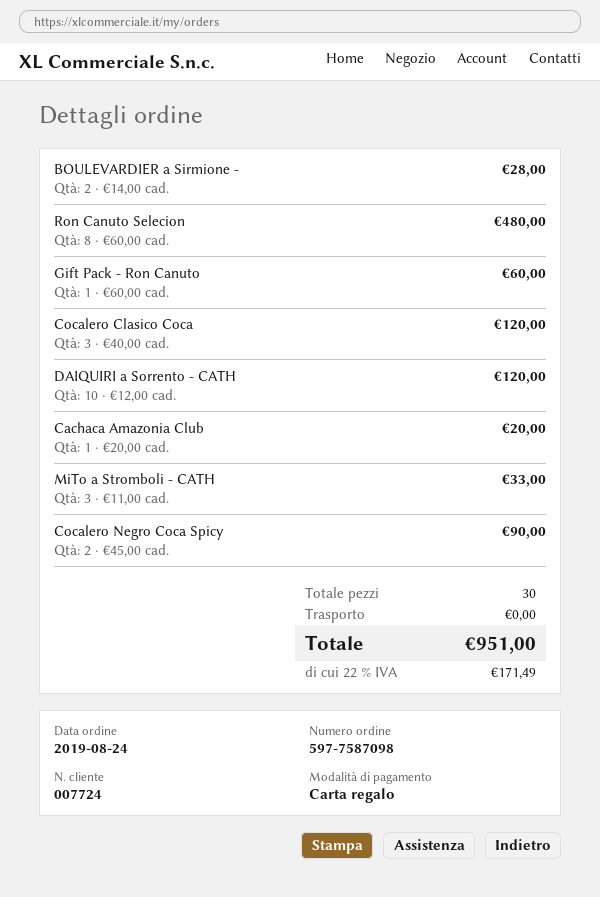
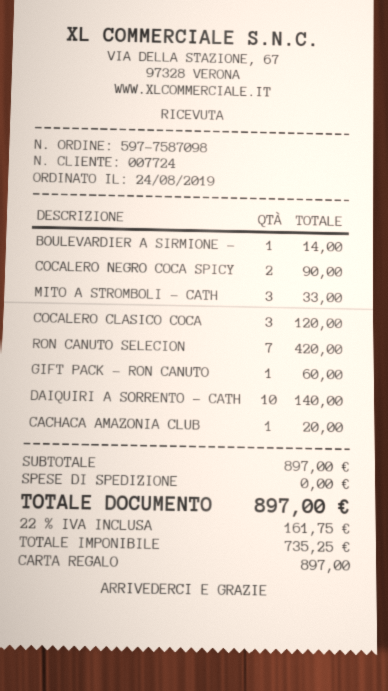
BOULEVARDIER a Sirmione -: 2 for 28.00 -> 1 for 14.00
Ron Canuto Selecion: 8 for 480.00 -> 7 for 420.00
DAIQUIRI a Sorrento - CATH: 10 for 120.00 -> 10 for 140.00
tax: 22% = 171.49 -> 22% = 161.75
total: 951.00 -> 897.00

